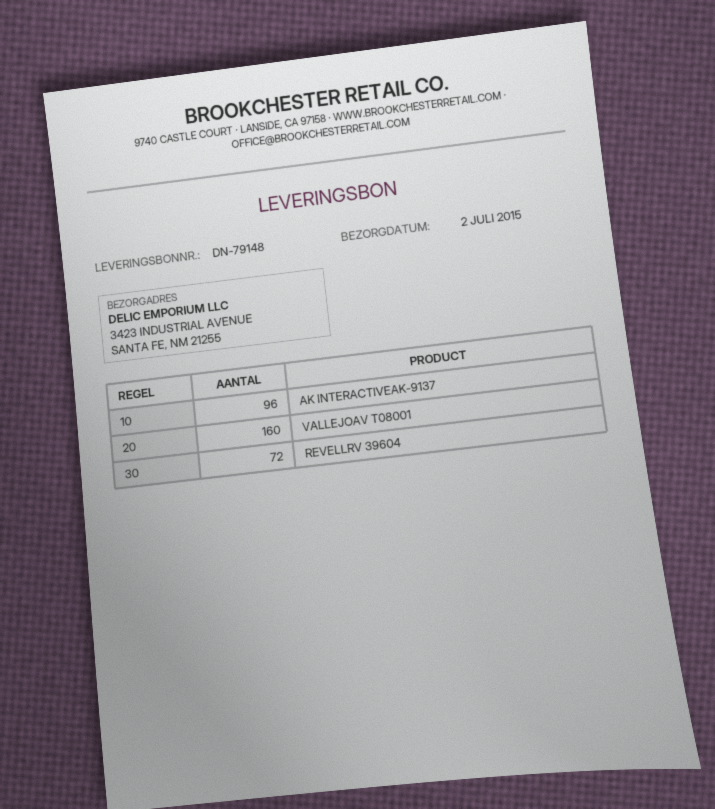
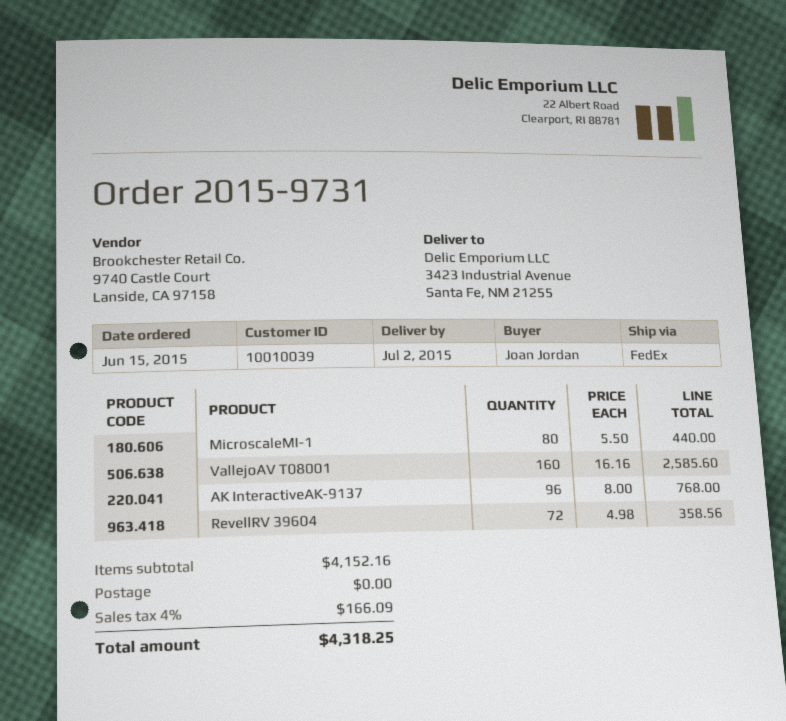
MicroscaleMI-1: none -> 80

